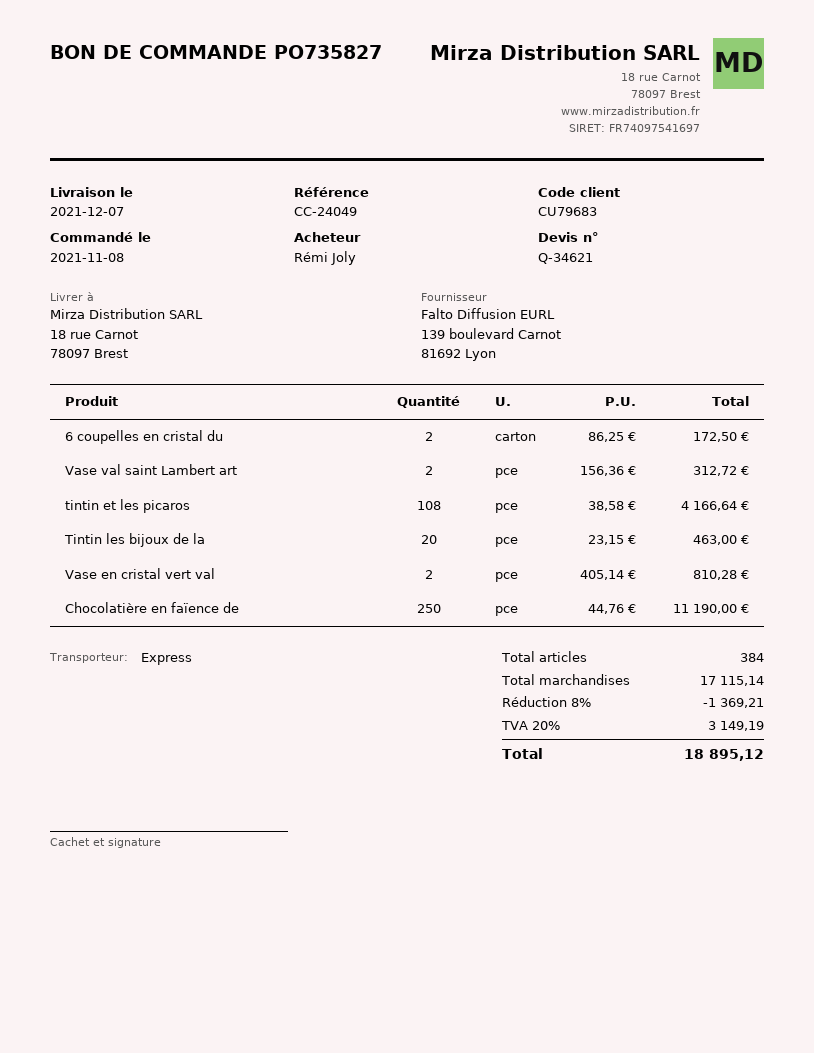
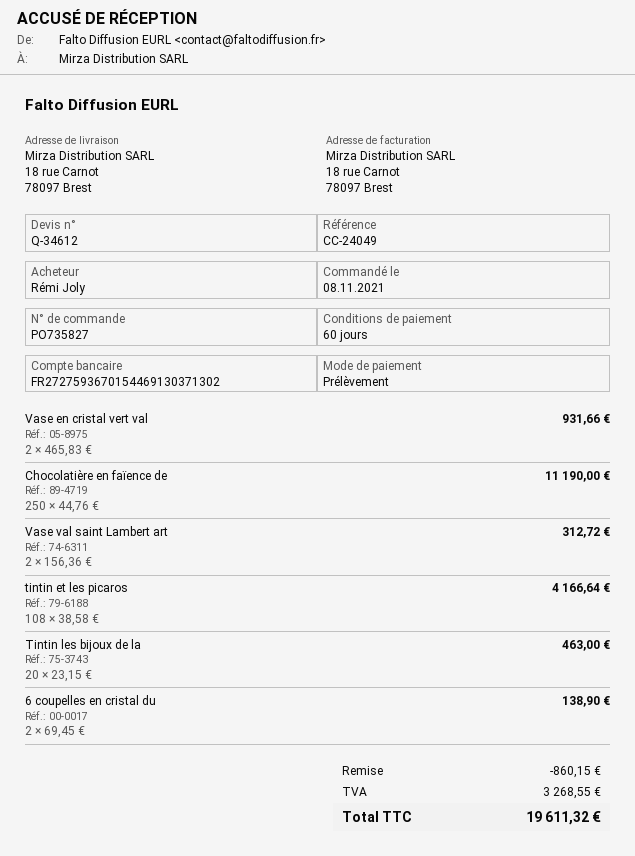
quote number: Q-34621 -> Q-34612
6 coupelles en cristal du: 2 x 86.25 = 172.50 -> 2 x 69.45 = 138.90
Vase en cristal vert val: 2 x 405.14 = 810.28 -> 2 x 465.83 = 931.66
discount: 1369.21 -> 860.15
tax: 3149.19 -> 3268.55
total: 18895.12 -> 19611.32

